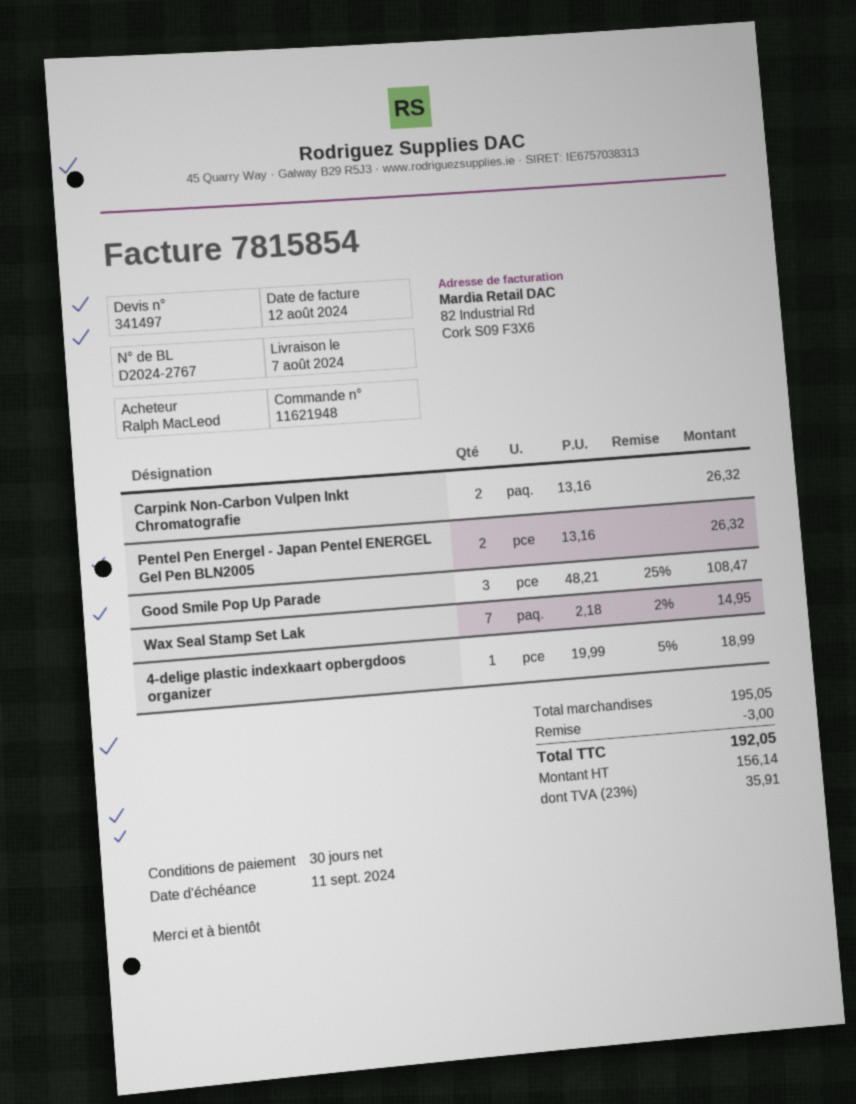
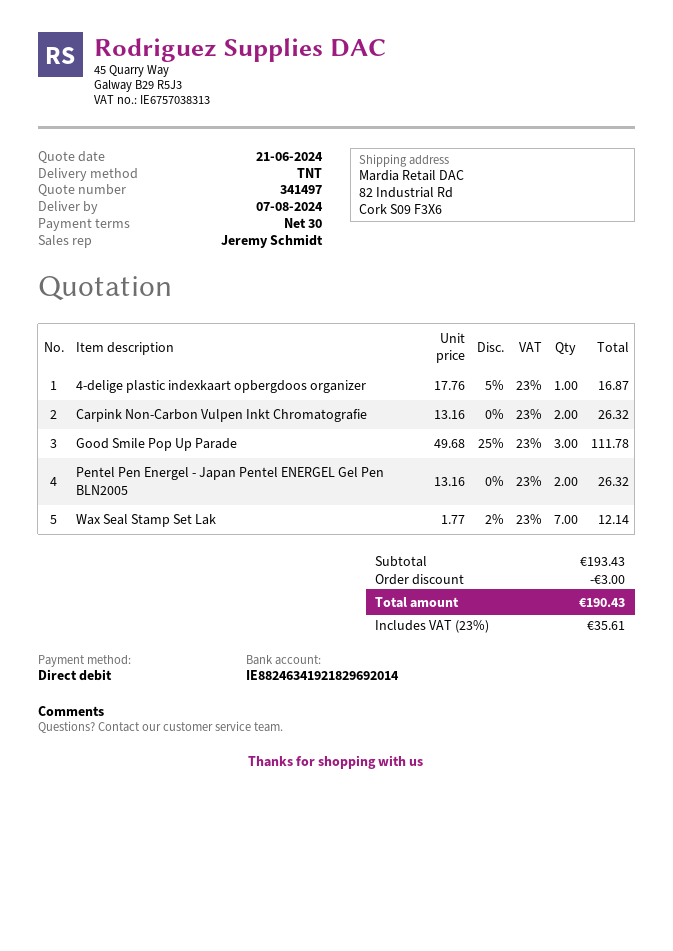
Good Smile Pop Up Parade: 3 x 48.21 - 25% = 108.47 -> 3 x 49.68 - 25% = 111.78
Wax Seal Stamp Set Lak: 7 x 2.18 - 2% = 14.95 -> 7 x 1.77 - 2% = 12.14
4-delige plastic indexkaart opbergdoos organizer: 1 x 19.99 - 5% = 18.99 -> 1 x 17.76 - 5% = 16.87
subtotal: 195.05 -> 193.43
tax: 23% = 35.91 -> 23% = 35.61
total: 192.05 -> 190.43

